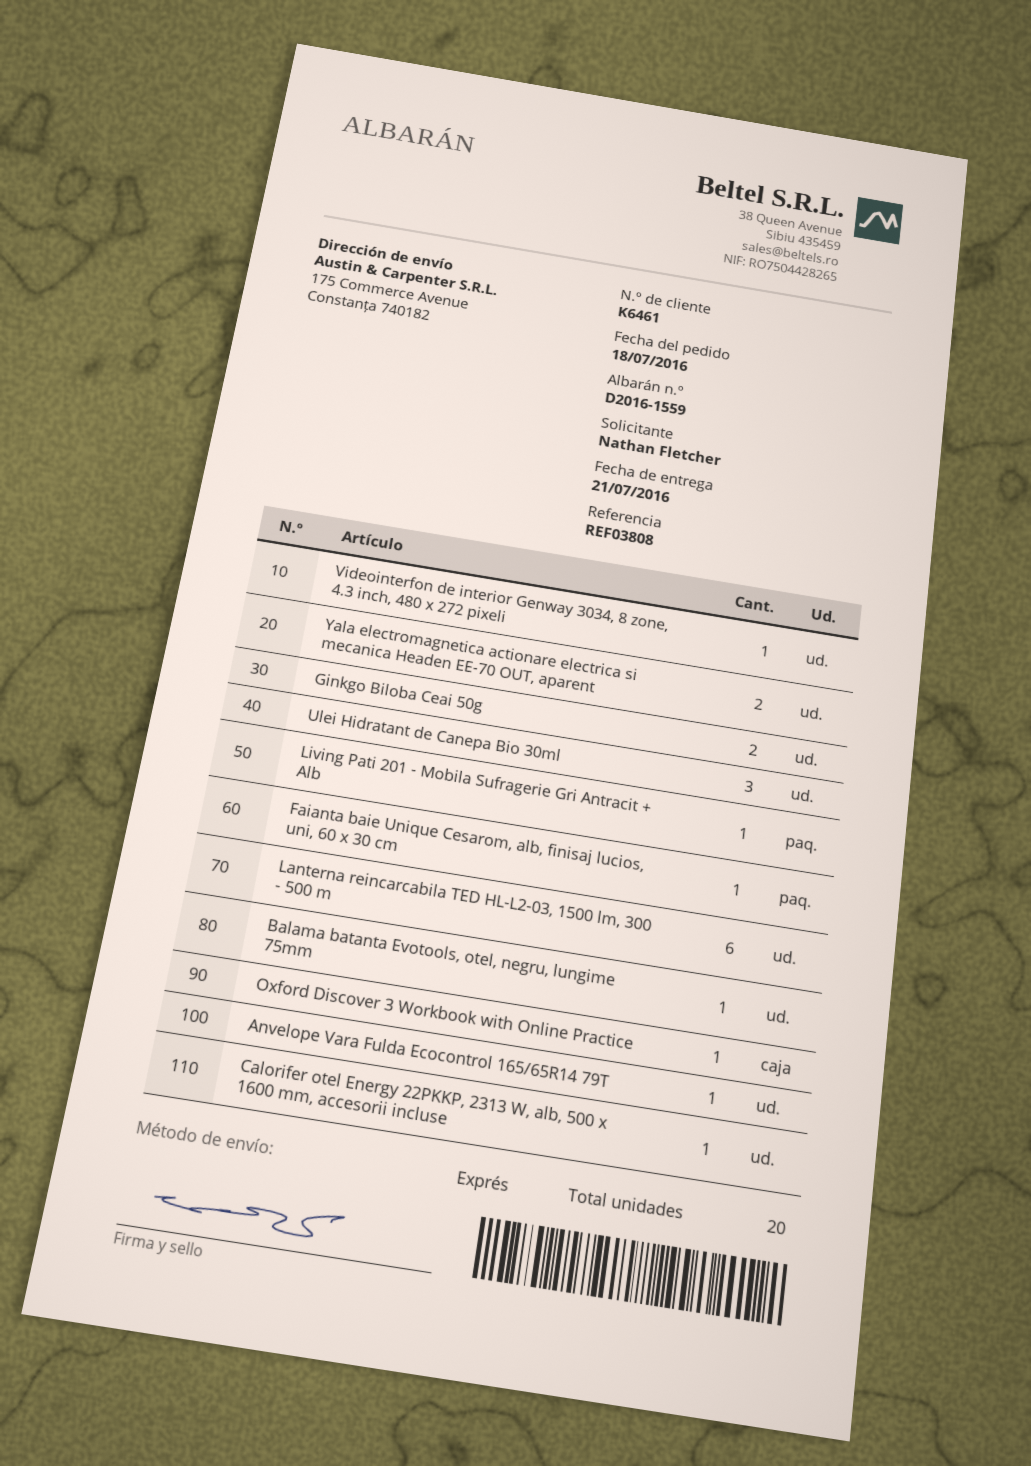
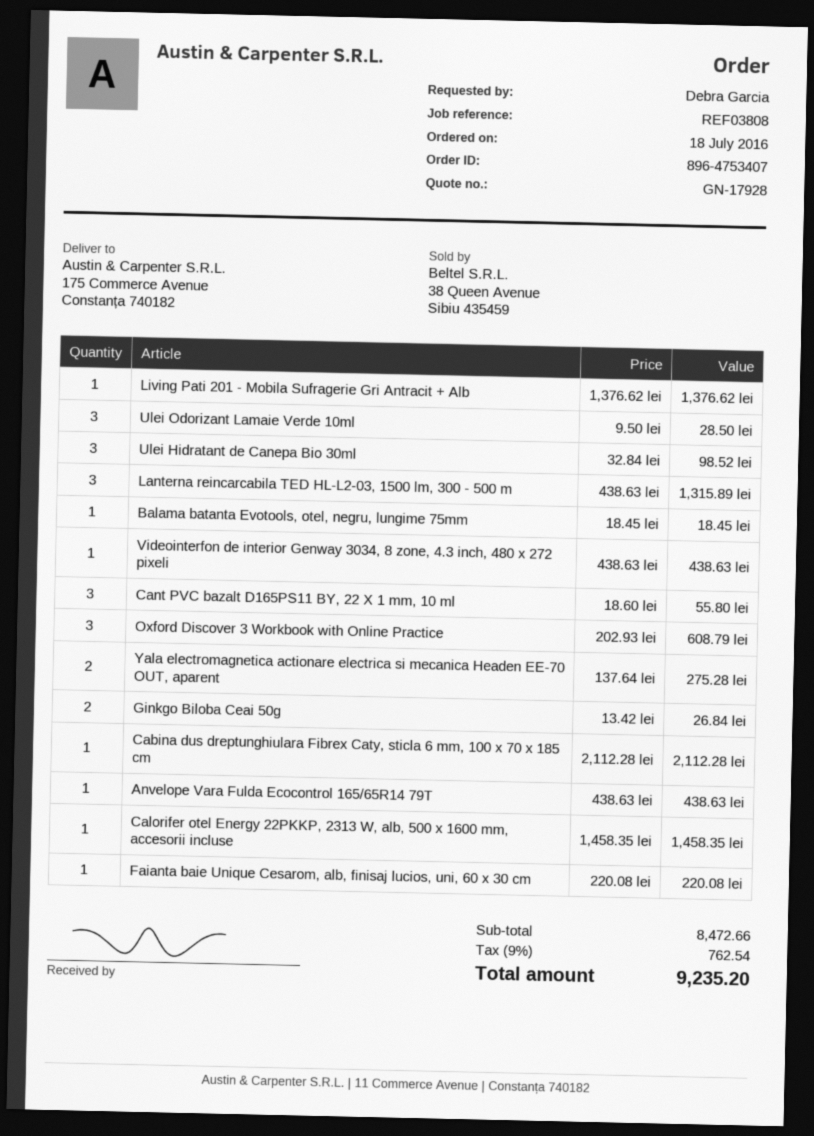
ordered by: Nathan Fletcher -> Debra Garcia
Lanterna reincarcabila TED HL-L2-03, 1500 lm, 300 - 500 m: 6 -> 3
Oxford Discover 3 Workbook with Online Practice: 1 -> 3
Ulei Odorizant Lamaie Verde 10ml: none -> 3
Cant PVC bazalt D165PS11 BY, 22 X 1 mm, 10 ml: none -> 3
Cabina dus dreptunghiulara Fibrex Caty, sticla 6 mm, 100 x 70 x 185 cm: none -> 1

